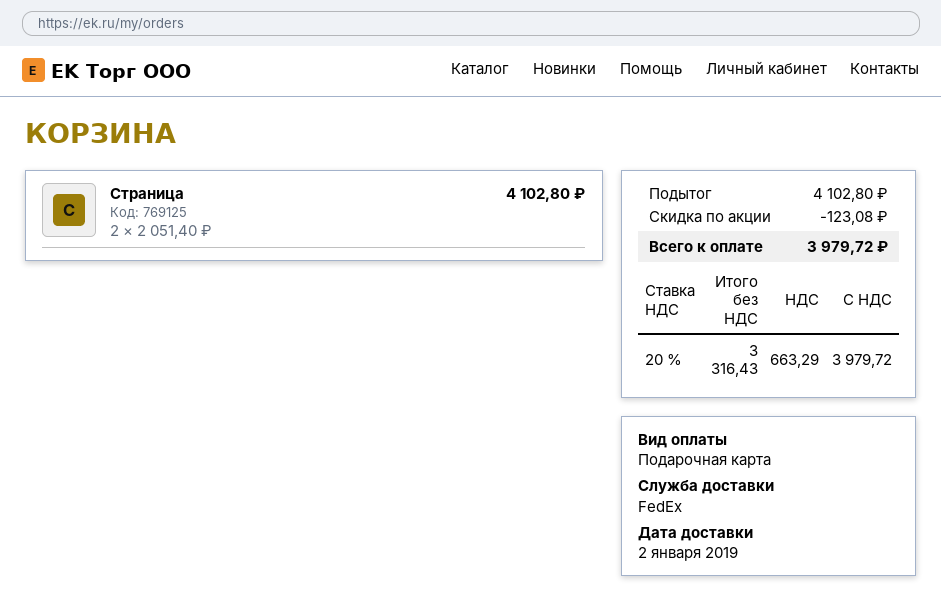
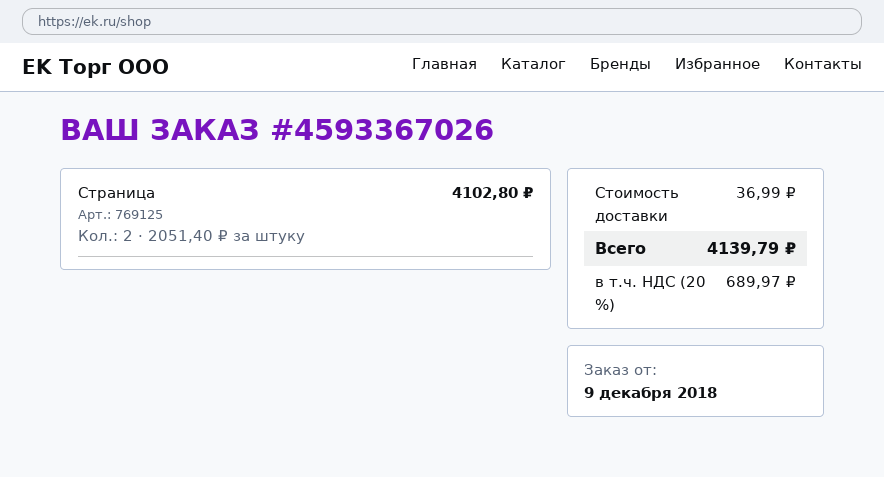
discount: 123.08 -> none
shipping: none -> 36.99
tax: 20% = 663.29 -> 20% = 689.97
total: 3979.72 -> 4139.79

